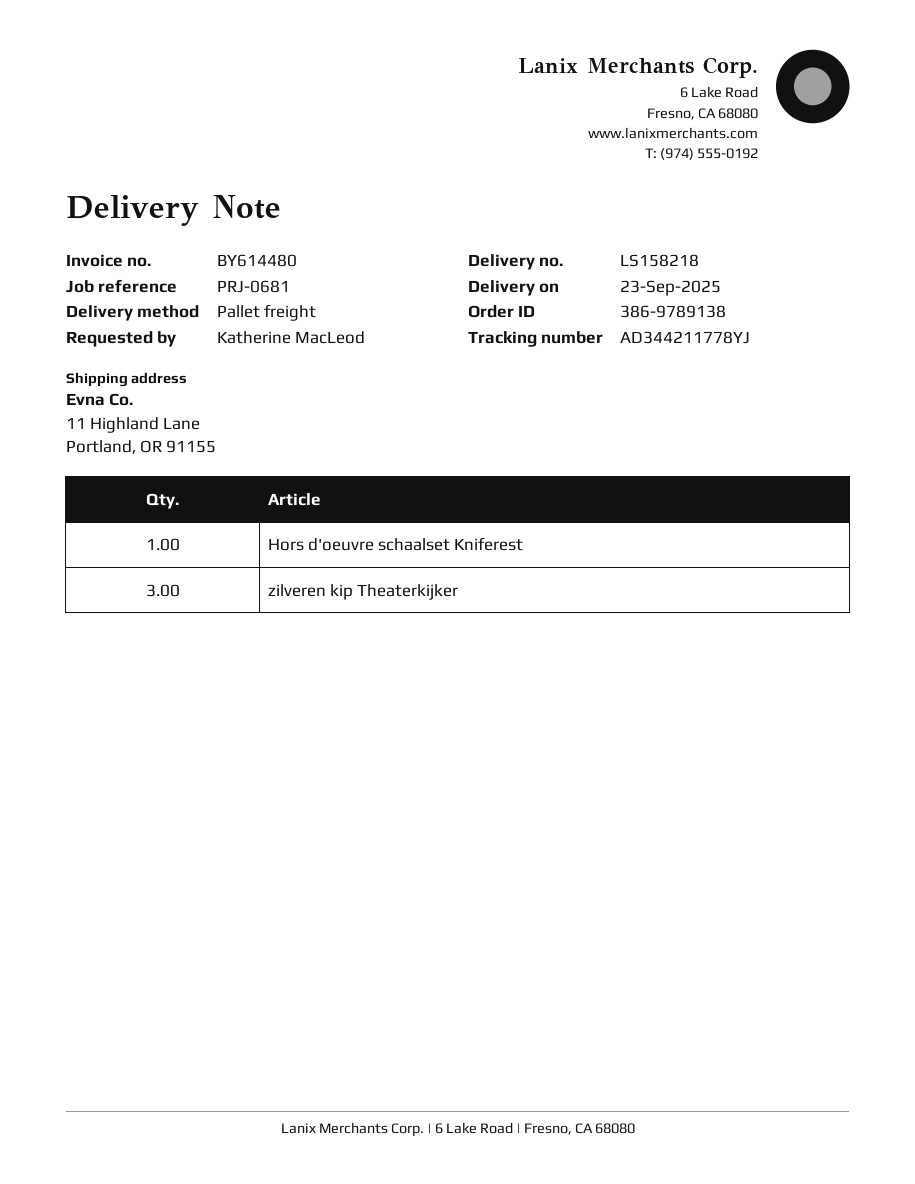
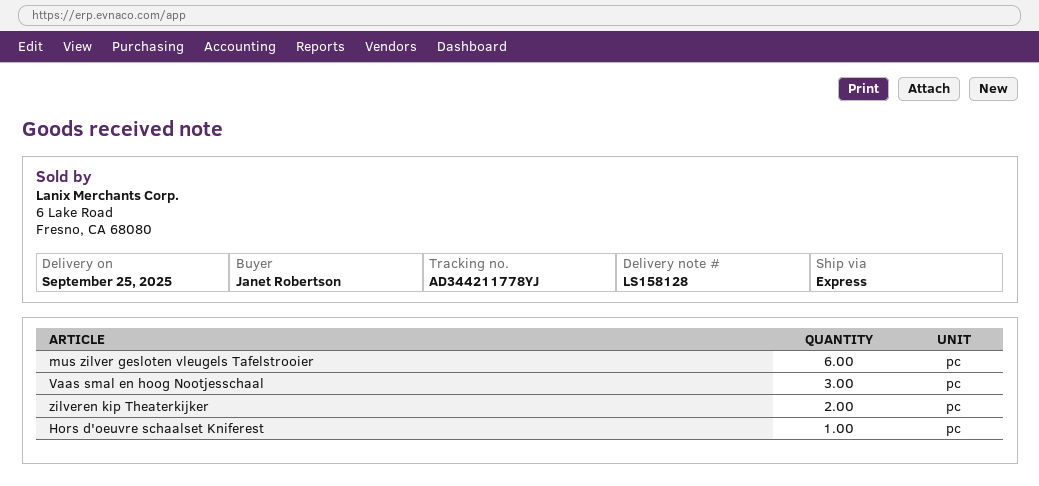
delivery note number: LS158218 -> LS158128
delivery date: 2025-09-23 -> 2025-09-25
ordered by: Katherine MacLeod -> Janet Robertson
shipping method: pallet freight -> express
zilveren kip Theaterkijker: 3 -> 2
mus zilver gesloten vleugels Tafelstrooier: none -> 6
Vaas smal en hoog Nootjesschaal: none -> 3

